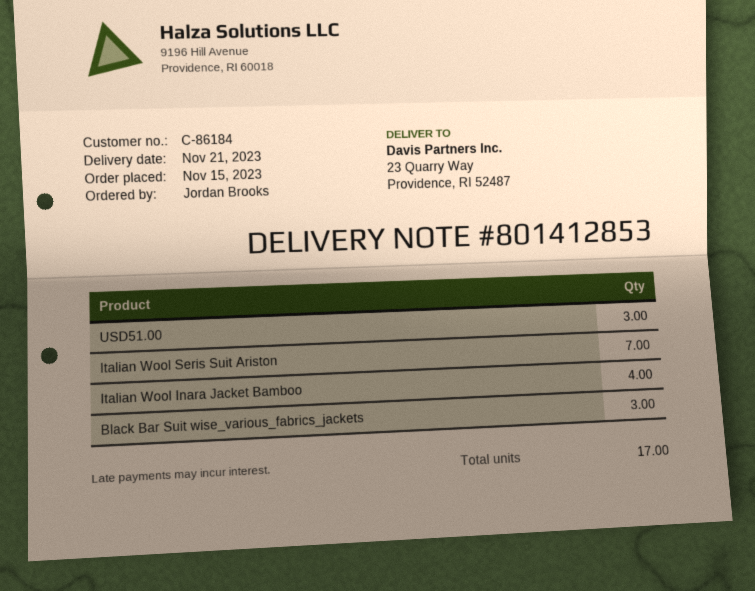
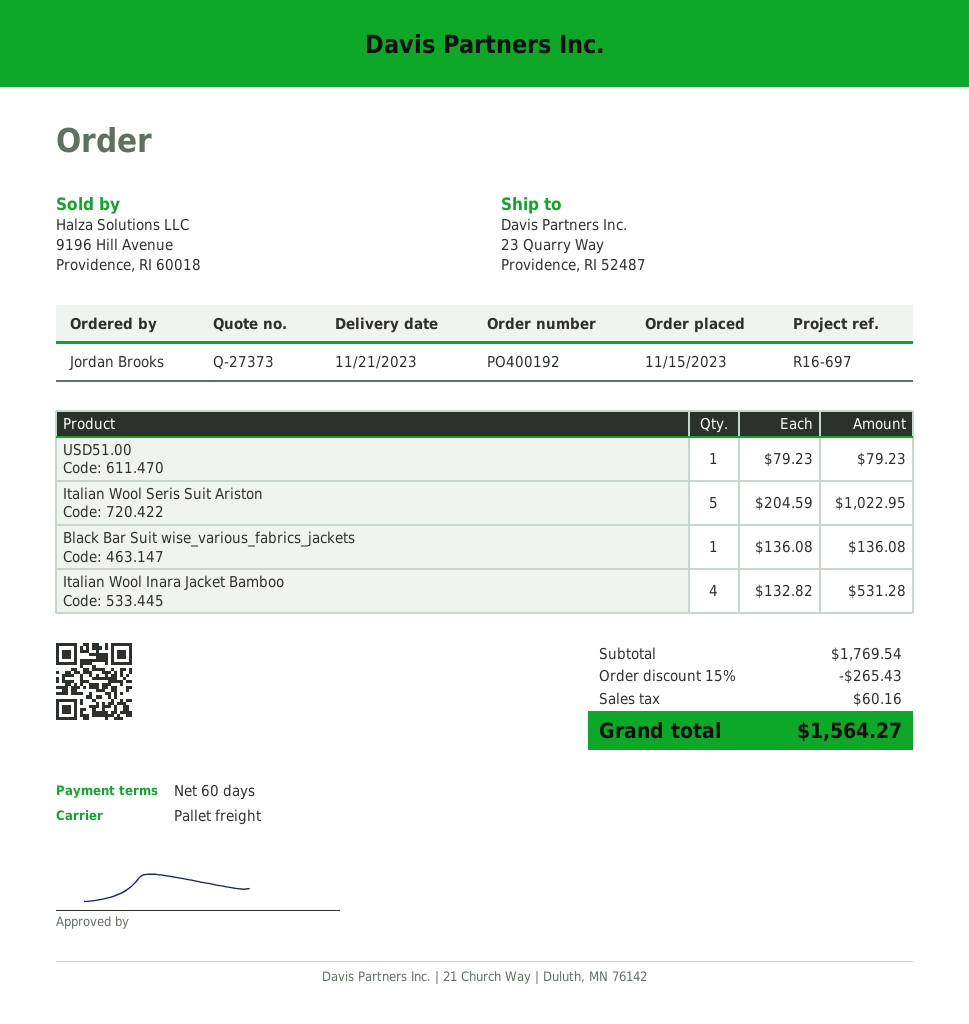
USD51.00: 3 -> 1
Italian Wool Seris Suit Ariston: 7 -> 5
Black Bar Suit wise_various_fabrics_jackets: 3 -> 1

